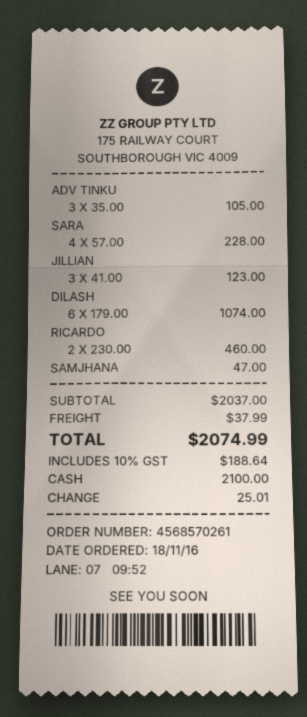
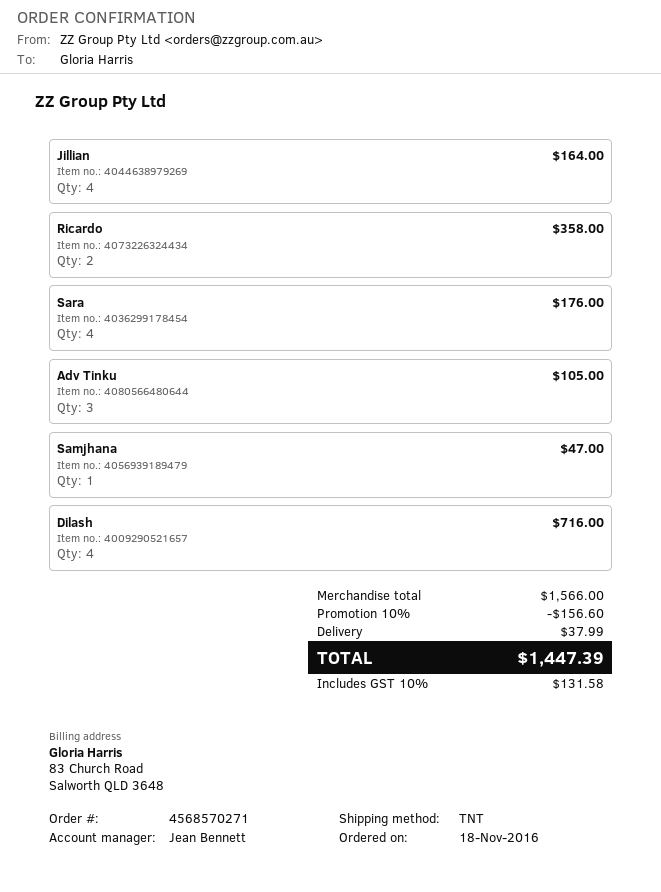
order number: 4568570261 -> 4568570271
SARA: 4 for 228.00 -> 4 for 176.00
JILLIAN: 3 for 123.00 -> 4 for 164.00
DILASH: 6 for 1074.00 -> 4 for 716.00
RICARDO: 2 for 460.00 -> 2 for 358.00
subtotal: 2037.00 -> 1566.00
discount: none -> 10% = 156.60
tax: 10% = 188.64 -> 10% = 131.58
total: 2074.99 -> 1447.39

